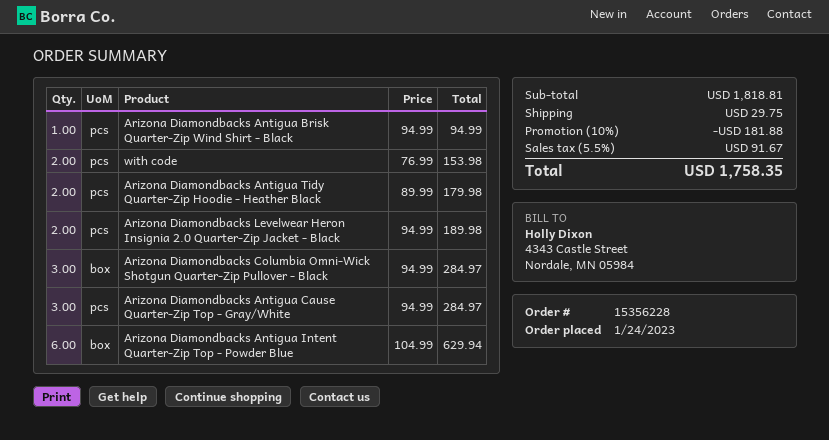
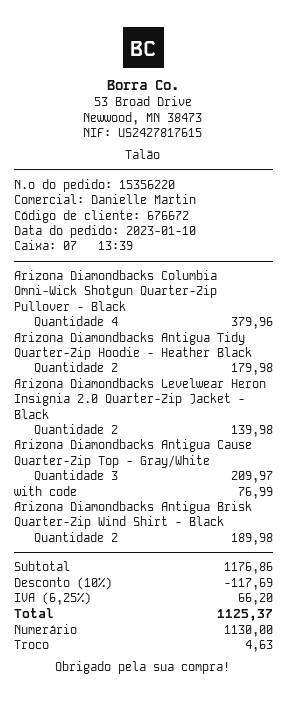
order number: 15356228 -> 15356220
order date: 2023-01-24 -> 2023-01-10
Arizona Diamondbacks Antigua Brisk Quarter-Zip Wind Shirt - Black: 1 for 94.99 -> 2 for 189.98
with code: 2 for 153.98 -> 1 for 76.99
Arizona Diamondbacks Levelwear Heron Insignia 2.0 Quarter-Zip Jacket - Black: 2 for 189.98 -> 2 for 139.98
Arizona Diamondbacks Columbia Omni-Wick Shotgun Quarter-Zip Pullover - Black: 3 for 284.97 -> 4 for 379.96
Arizona Diamondbacks Antigua Cause Quarter-Zip Top - Gray/White: 3 for 284.97 -> 3 for 209.97
Arizona Diamondbacks Antigua Intent Quarter-Zip Top - Powder Blue: 6 for 629.94 -> none
subtotal: 1818.81 -> 1176.86
discount: 10% = 181.88 -> 10% = 117.69
shipping: 29.75 -> none
tax: 5.5% = 91.67 -> 6.25% = 66.20
total: 1758.35 -> 1125.37

